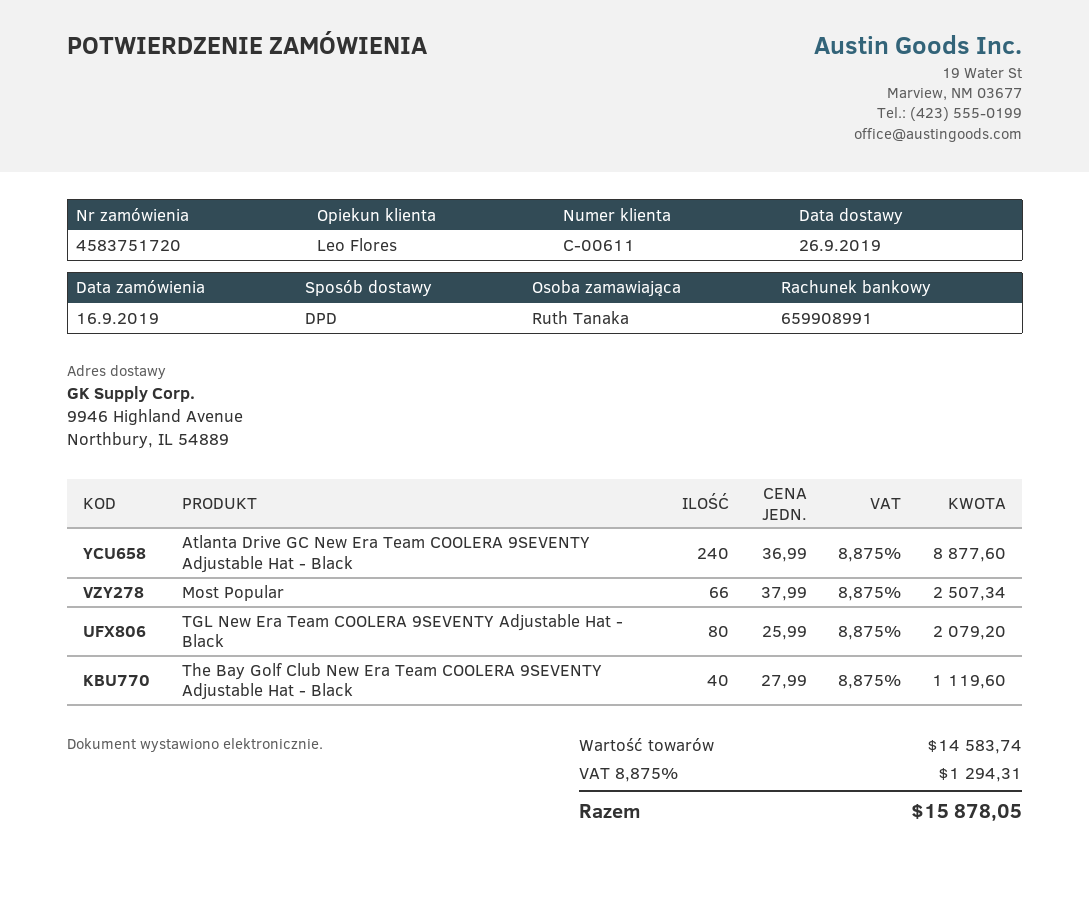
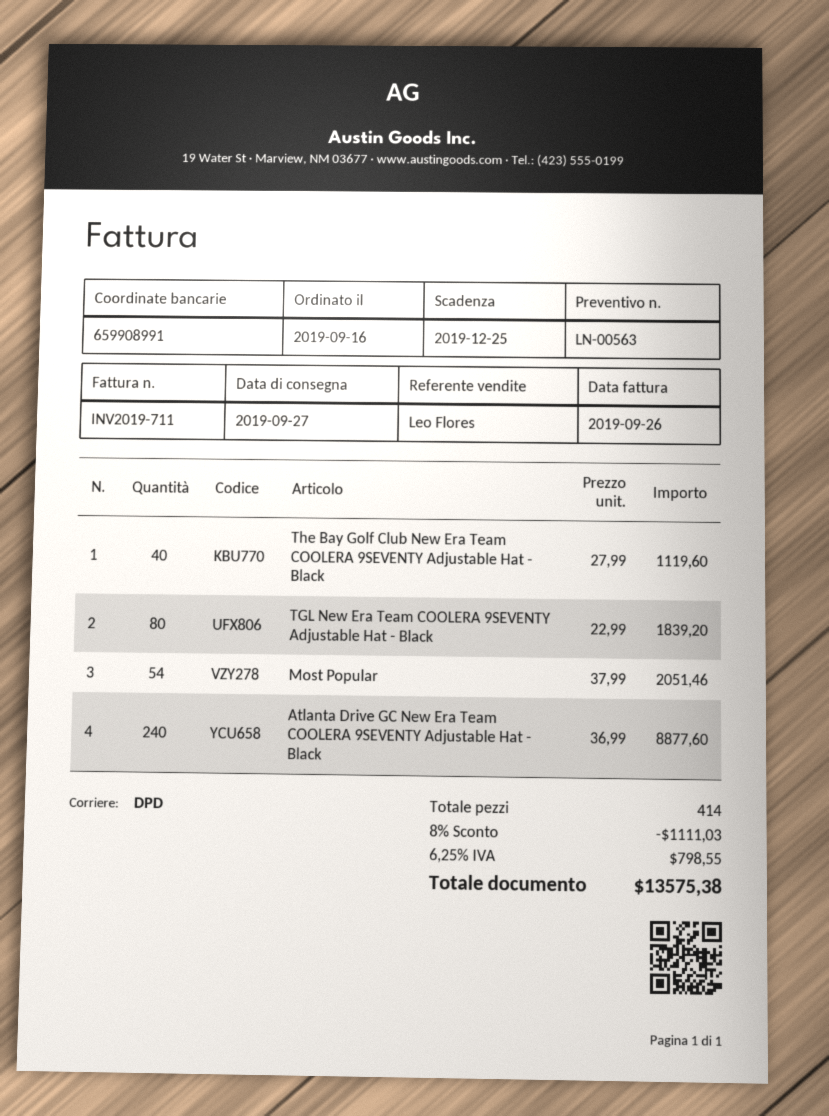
delivery date: 2019-09-26 -> 2019-09-27
Most Popular: 66 x 37.99 = 2507.34 -> 54 x 37.99 = 2051.46
TGL New Era Team COOLERA 9SEVENTY Adjustable Hat - Black: 80 x 25.99 = 2079.20 -> 80 x 22.99 = 1839.20
discount: none -> 8% = 1111.03
tax: 8.875% = 1294.31 -> 6.25% = 798.55
total: 15878.05 -> 13575.38

